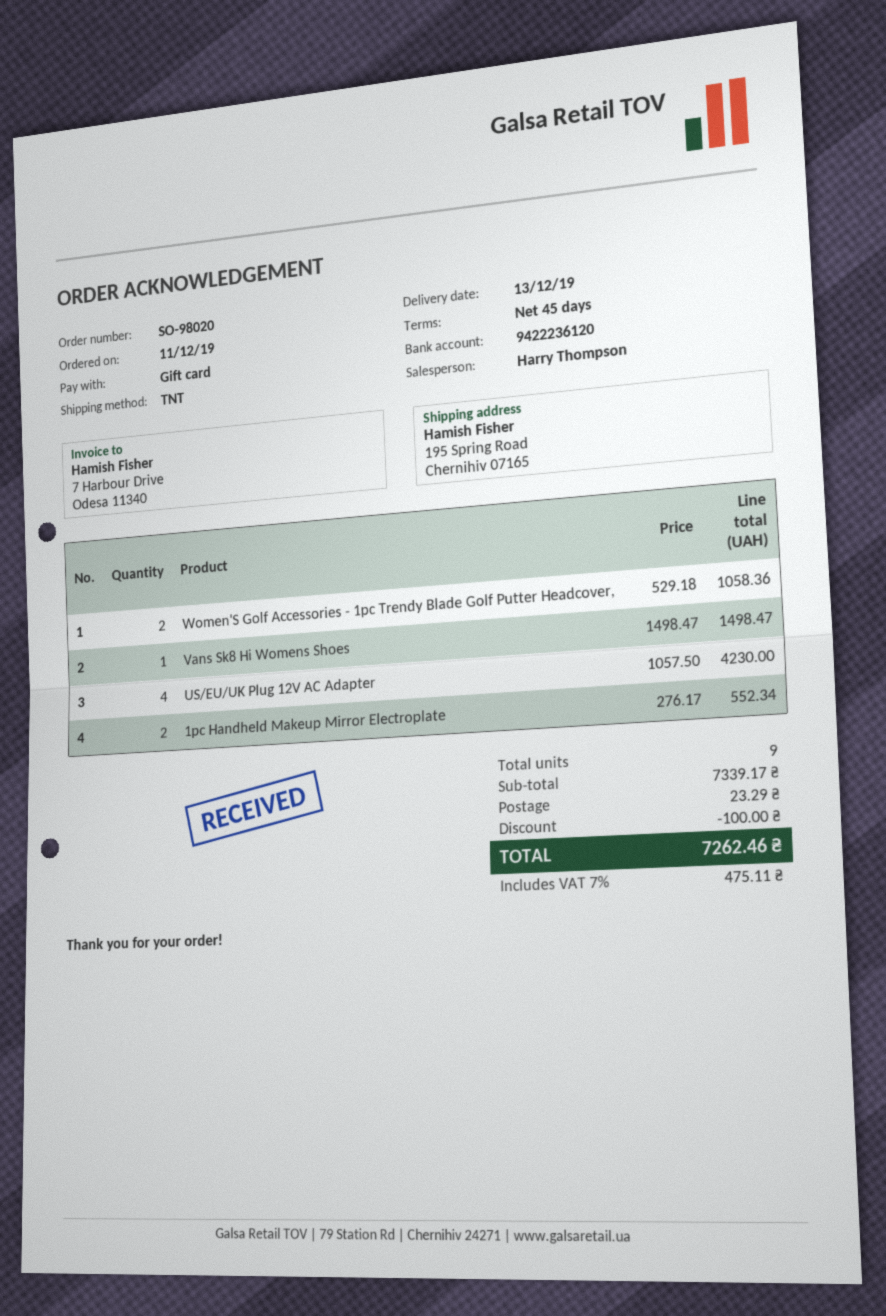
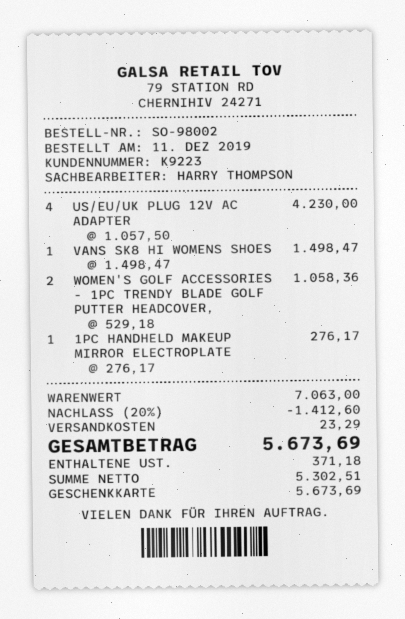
order number: SO-98020 -> SO-98002
1pc Handheld Makeup Mirror Electroplate: 2 x 276.17 = 552.34 -> 1 x 276.17 = 276.17
subtotal: 7339.17 -> 7063.00
discount: 100.00 -> 1412.60
tax: 475.11 -> 371.18
total: 7262.46 -> 5673.69

